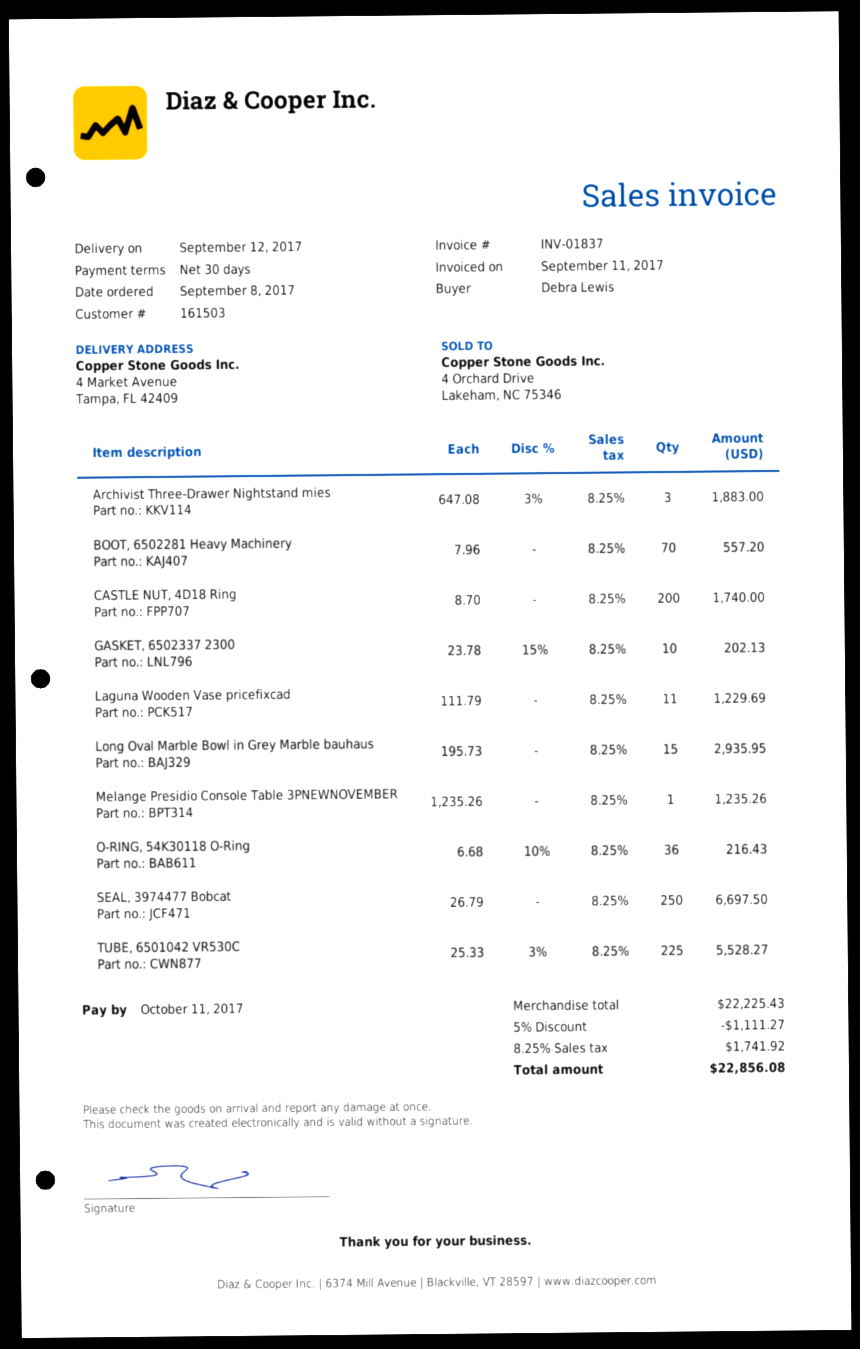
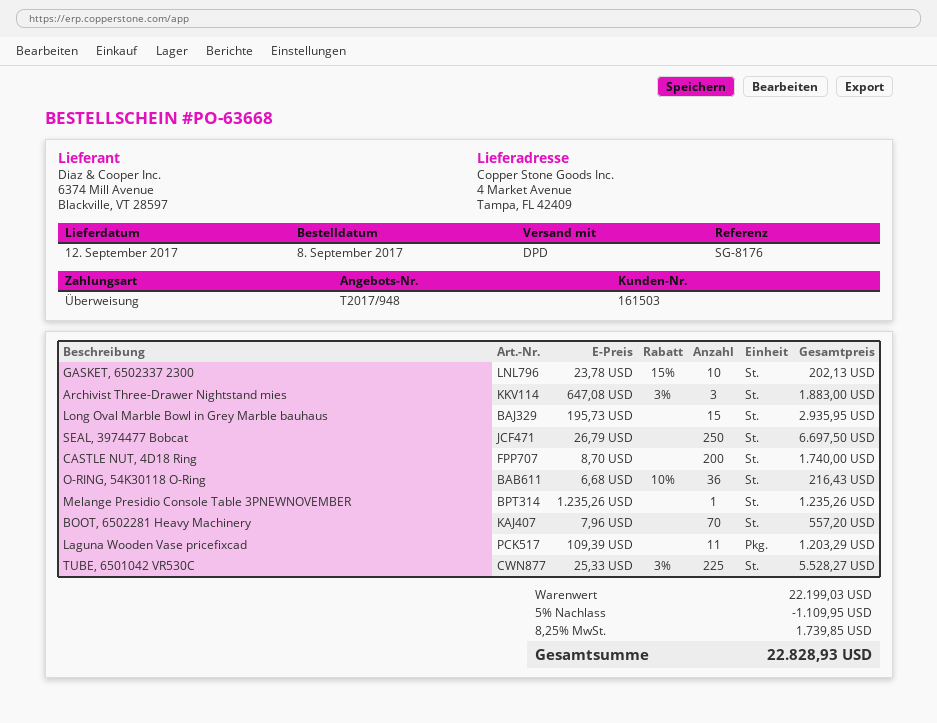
Laguna Wooden Vase pricefixcad: 11 x 111.79 = 1229.69 -> 11 x 109.39 = 1203.29
subtotal: 22225.43 -> 22199.03
discount: 5% = 1111.27 -> 5% = 1109.95
tax: 8.25% = 1741.92 -> 8.25% = 1739.85
total: 22856.08 -> 22828.93

